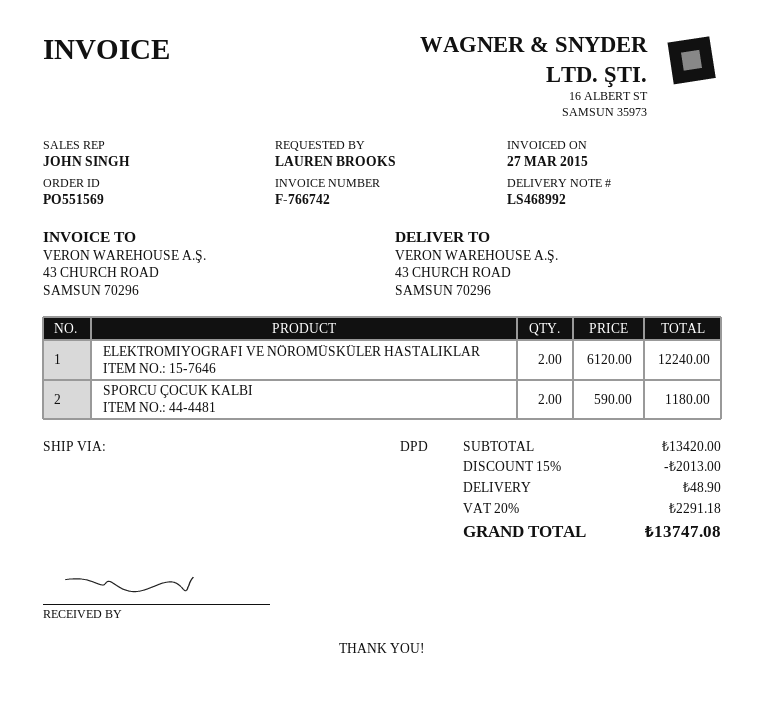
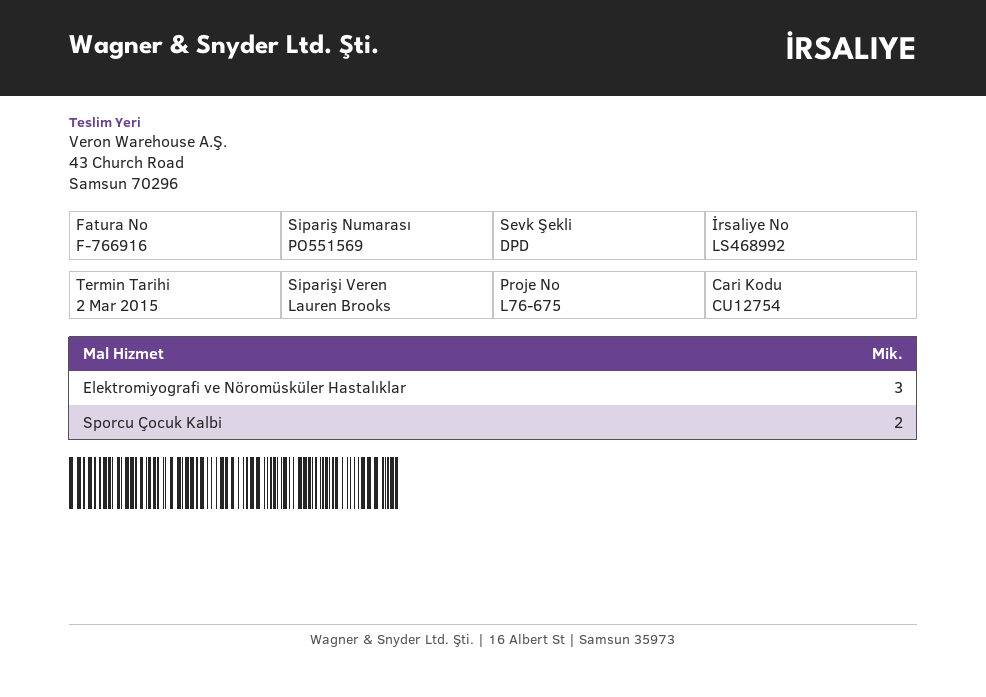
invoice number: F-766742 -> F-766916
ELEKTROMIYOGRAFI VE NÖROMÜSKÜLER HASTALIKLAR: 2 -> 3

